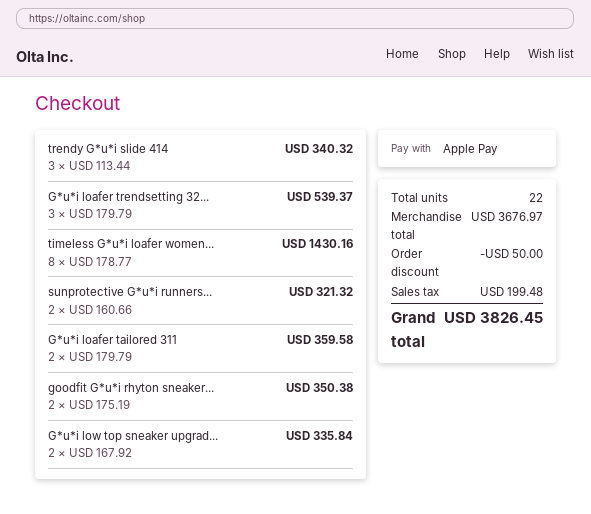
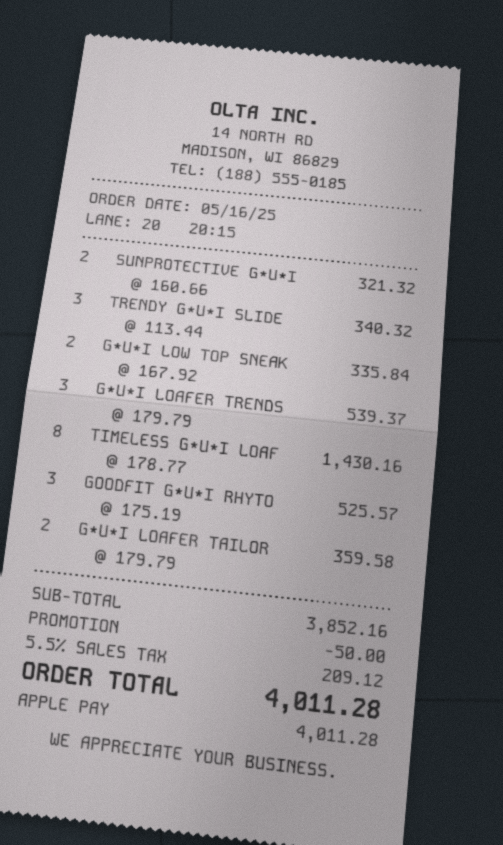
goodfit G*u*i rhyton sneaker...: 2 x 175.19 = 350.38 -> 3 x 175.19 = 525.57
subtotal: 3676.97 -> 3852.16
tax: 199.48 -> 209.12
total: 3826.45 -> 4011.28

